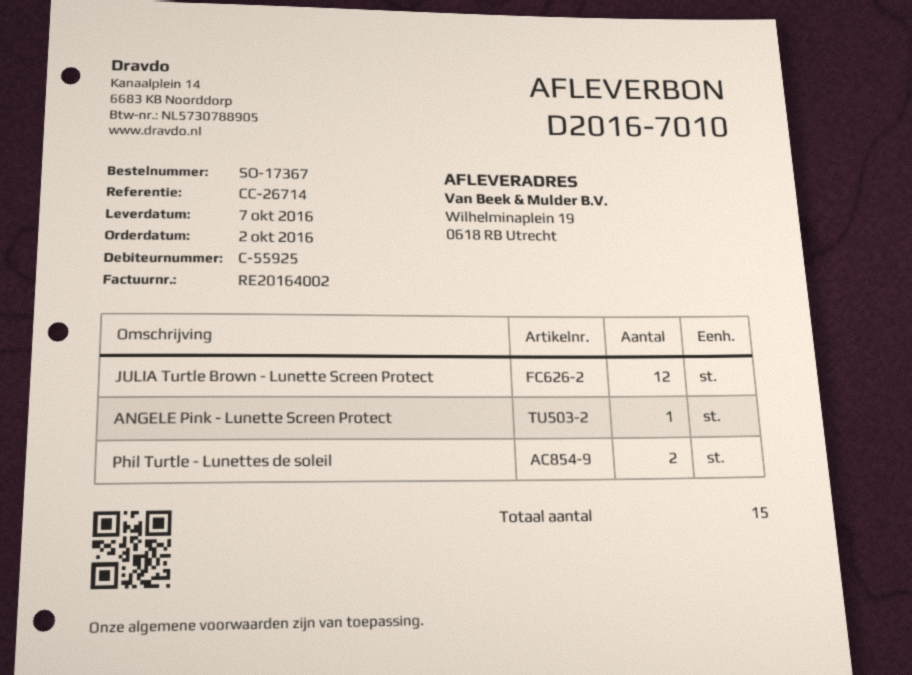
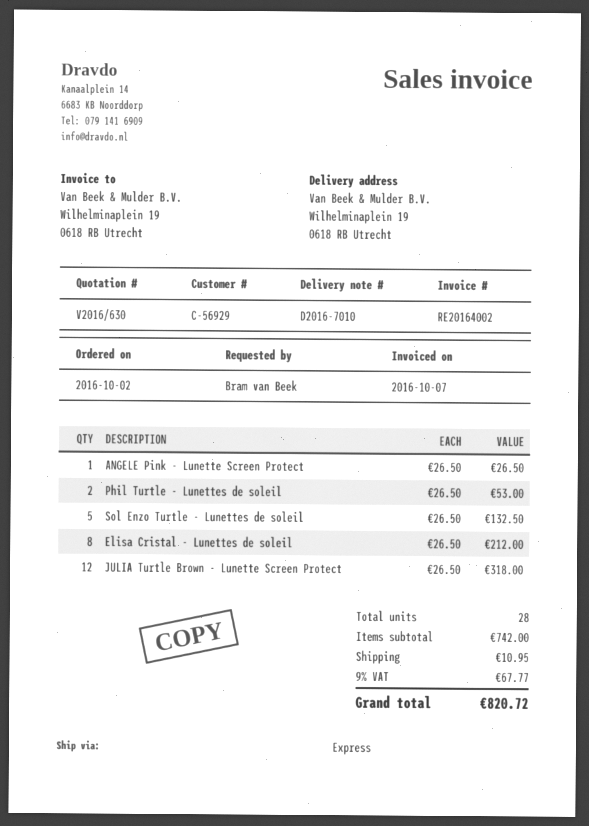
customer number: C-55925 -> C-56929
Sol Enzo Turtle - Lunettes de soleil: none -> 5
Elisa Cristal - Lunettes de soleil: none -> 8
total quantity: 15 -> 28

